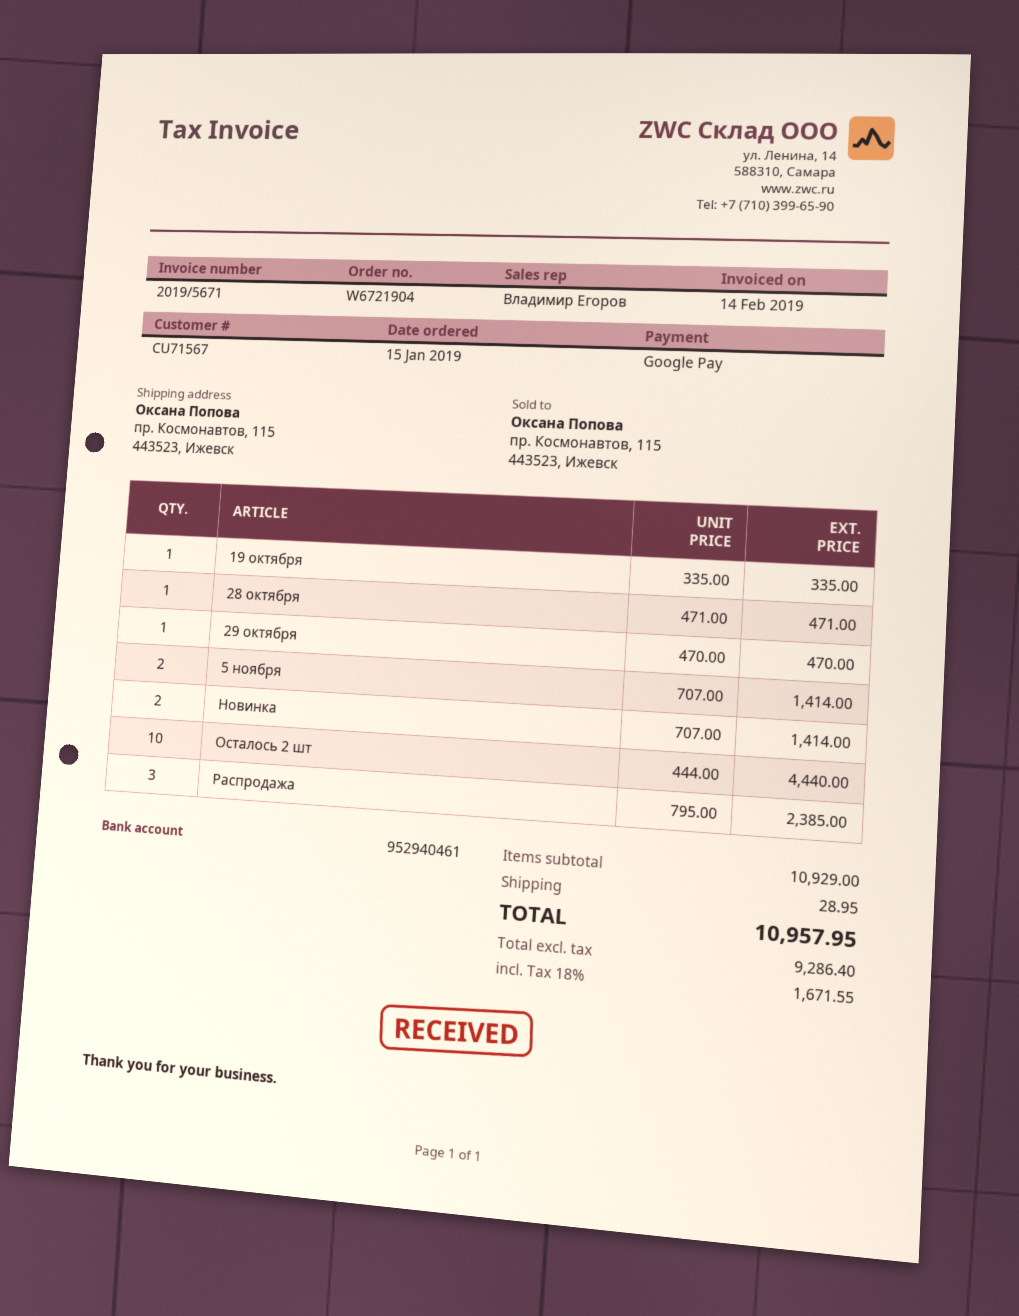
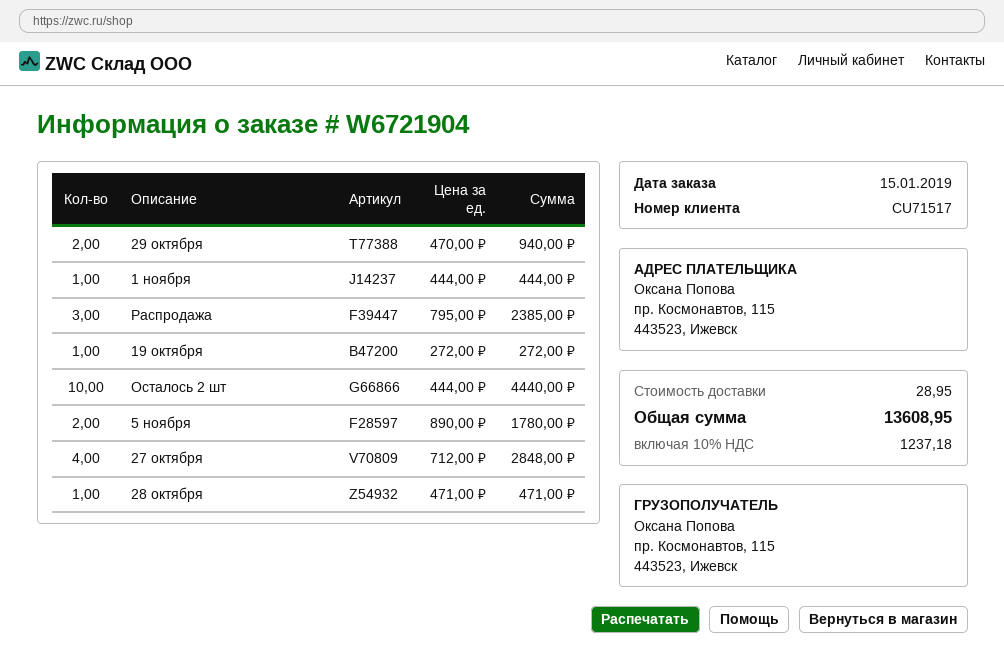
customer number: CU71567 -> CU71517
19 октября: 1 x 335.00 = 335.00 -> 1 x 272.00 = 272.00
29 октября: 1 x 470.00 = 470.00 -> 2 x 470.00 = 940.00
5 ноября: 2 x 707.00 = 1414.00 -> 2 x 890.00 = 1780.00
Новинка: 2 x 707.00 = 1414.00 -> none
1 ноября: none -> 1 x 444.00 = 444.00
27 октября: none -> 4 x 712.00 = 2848.00
tax: 18% = 1671.55 -> 10% = 1237.18
total: 10957.95 -> 13608.95

